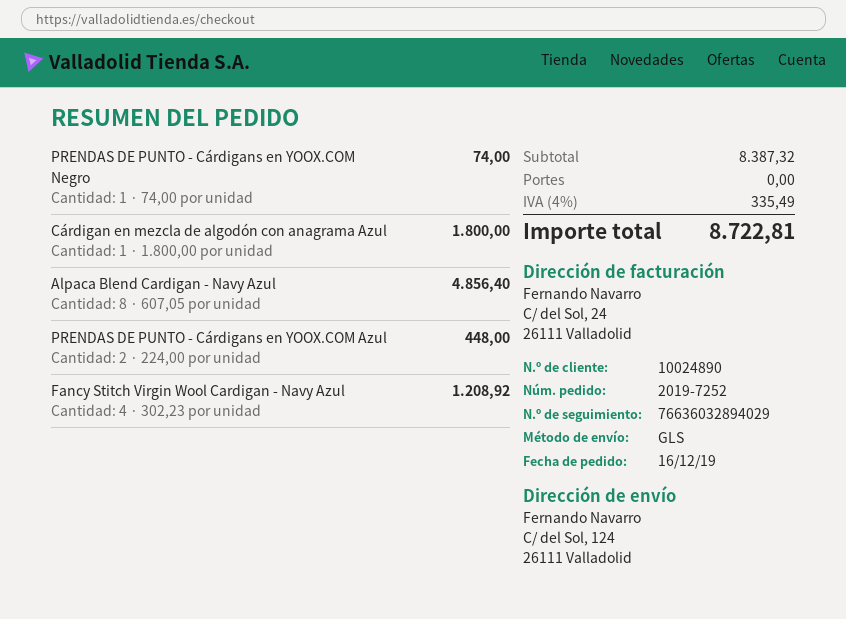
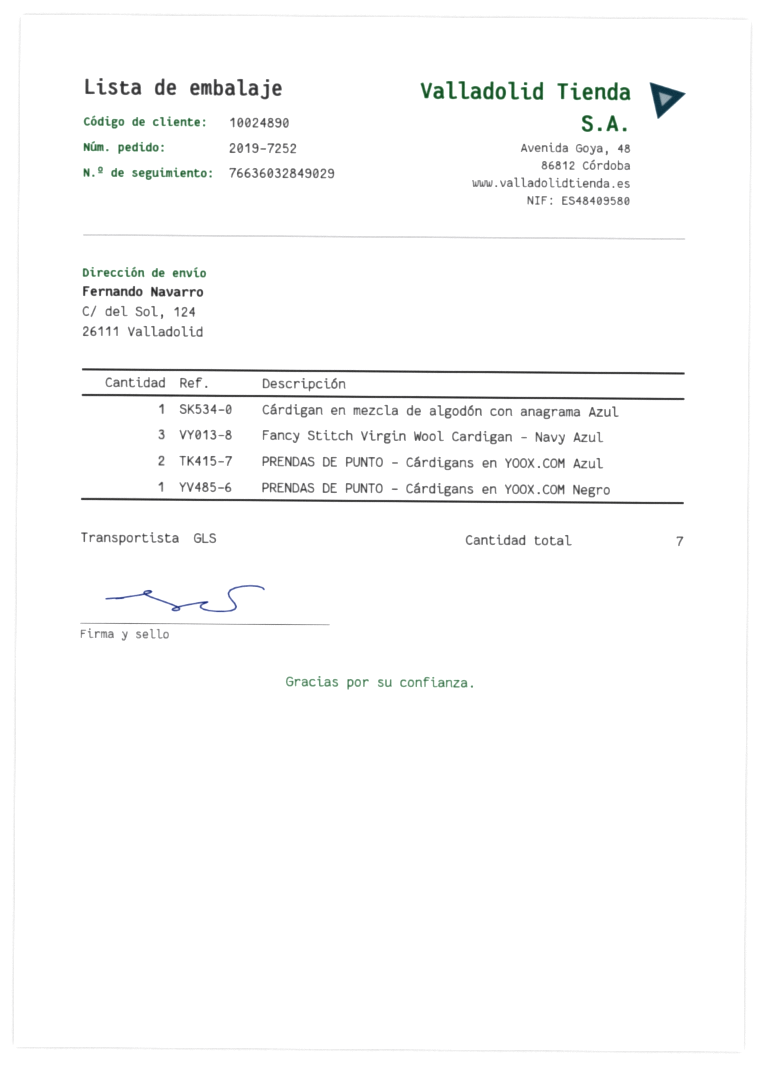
tracking number: 76636032894029 -> 76636032849029
Alpaca Blend Cardigan - Navy Azul: 8 -> none
Fancy Stitch Virgin Wool Cardigan - Navy Azul: 4 -> 3

